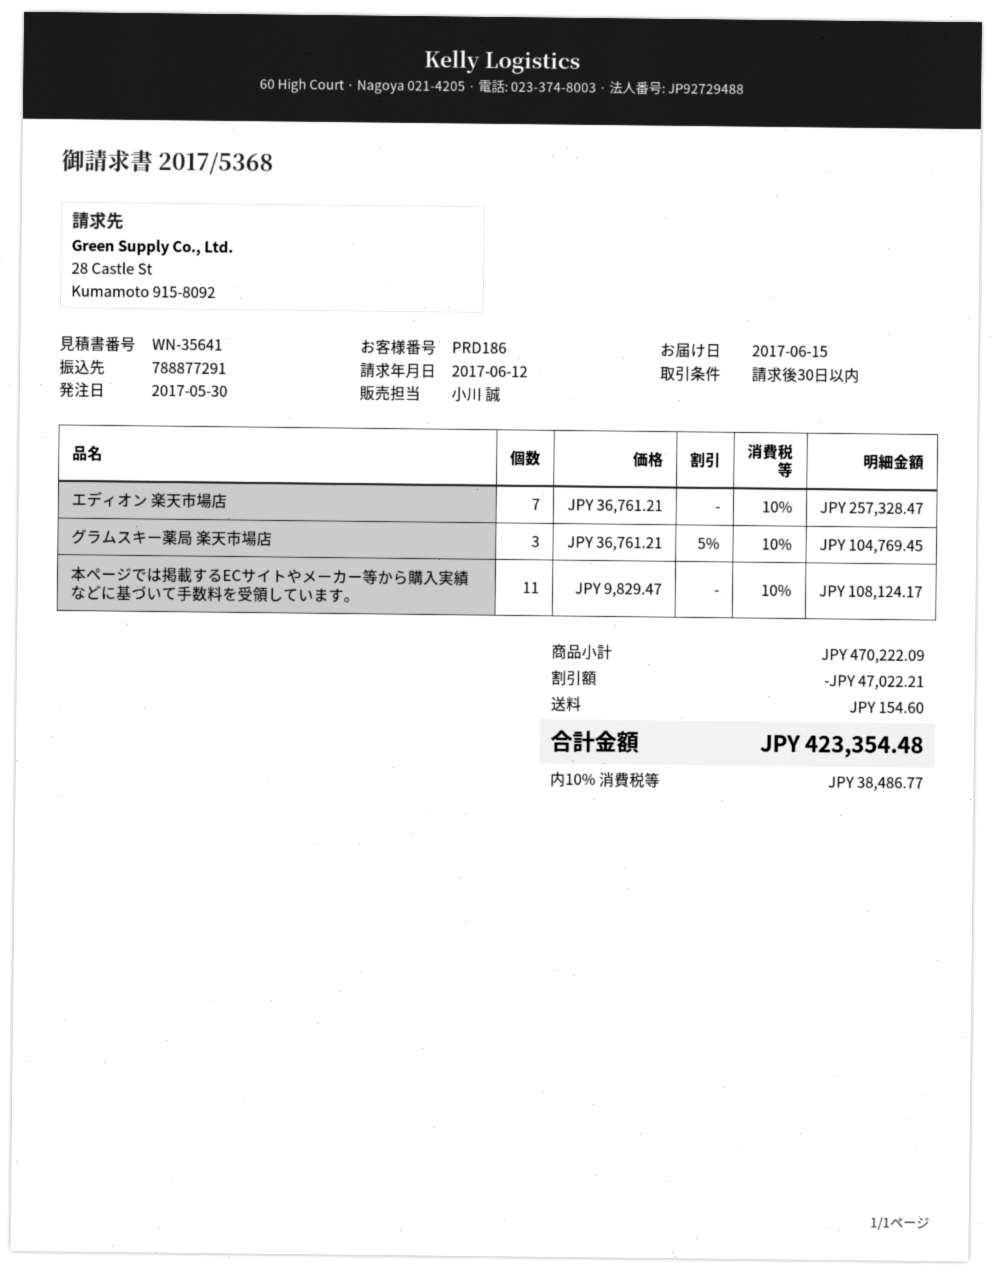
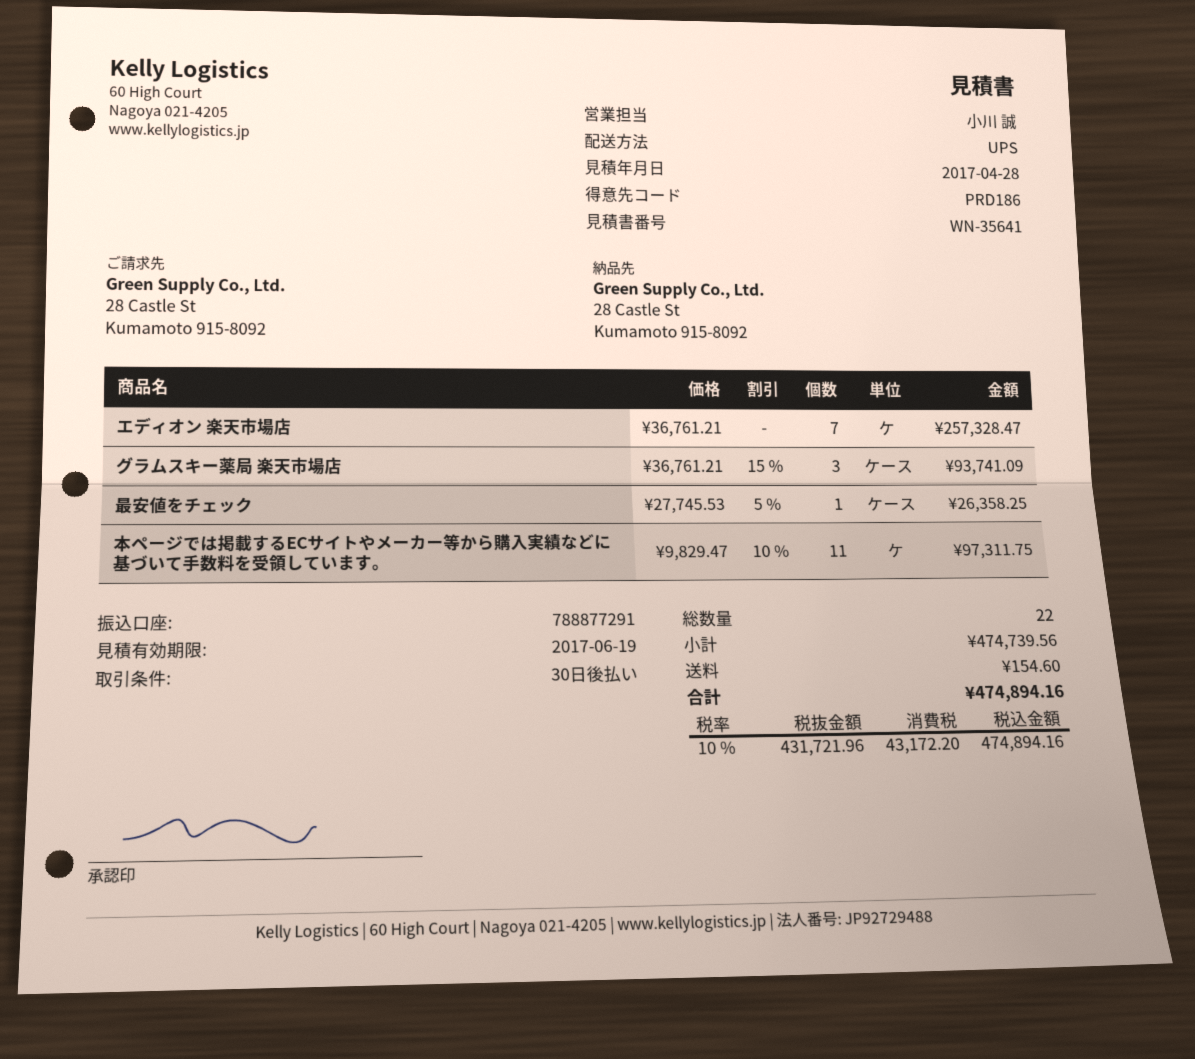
グラムスキー薬局 楽天市場店: 3 x 36761.21 - 5% = 104769.45 -> 3 x 36761.21 - 15% = 93741.09
本ページでは掲載するECサイトやメーカー等から購入実績などに基づいて手数料を受領しています。: 11 x 9829.47 = 108124.17 -> 11 x 9829.47 - 10% = 97311.75
最安値をチェック: none -> 1 x 27745.53 - 5% = 26358.25
subtotal: 470222.09 -> 474739.56
discount: 47022.21 -> none
tax: 10% = 38486.77 -> 10% = 43172.20
total: 423354.48 -> 474894.16

